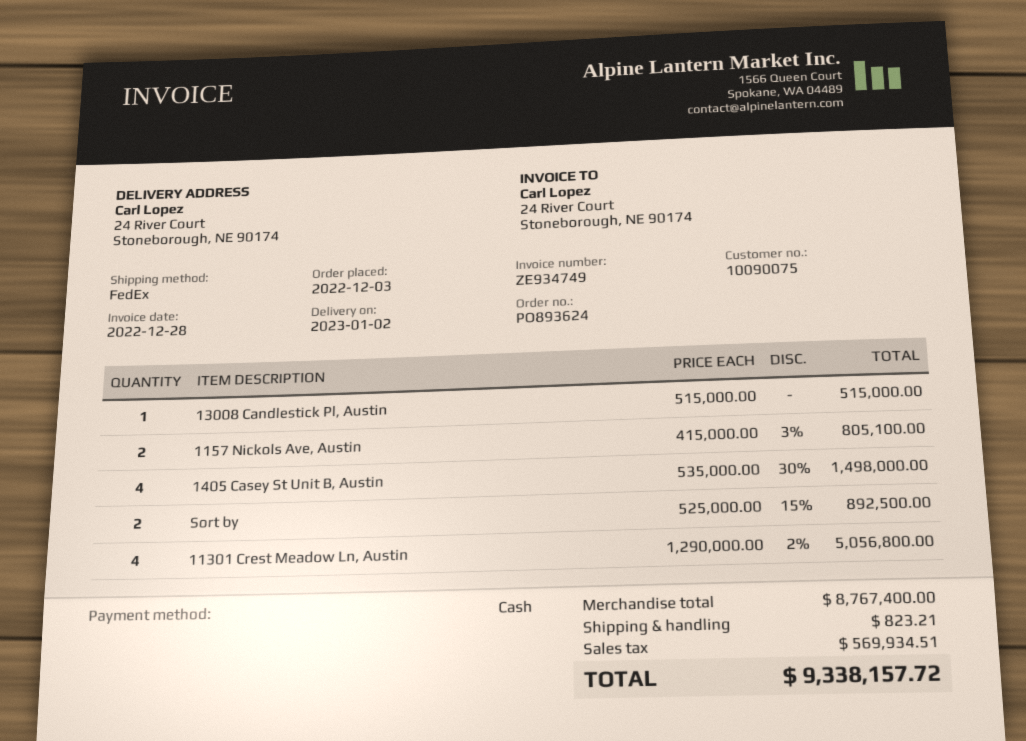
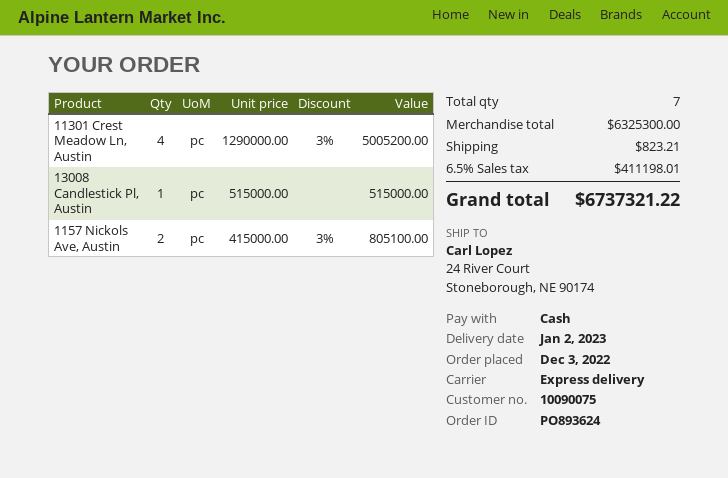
shipping method: FedEx -> express
1405 Casey St Unit B, Austin: 4 x 535000.00 - 30% = 1498000.00 -> none
Sort by: 2 x 525000.00 - 15% = 892500.00 -> none
11301 Crest Meadow Ln, Austin: 4 x 1290000.00 - 2% = 5056800.00 -> 4 x 1290000.00 - 3% = 5005200.00
subtotal: 8767400.00 -> 6325300.00
tax: 569934.51 -> 411198.01
total: 9338157.72 -> 6737321.22

